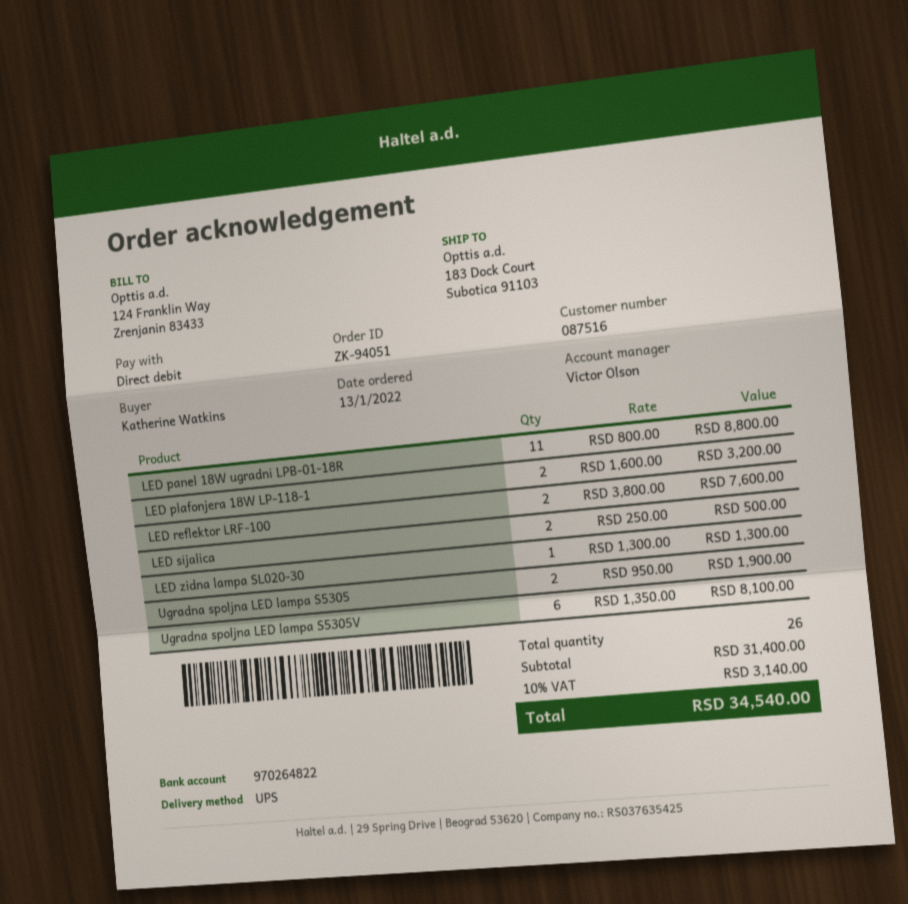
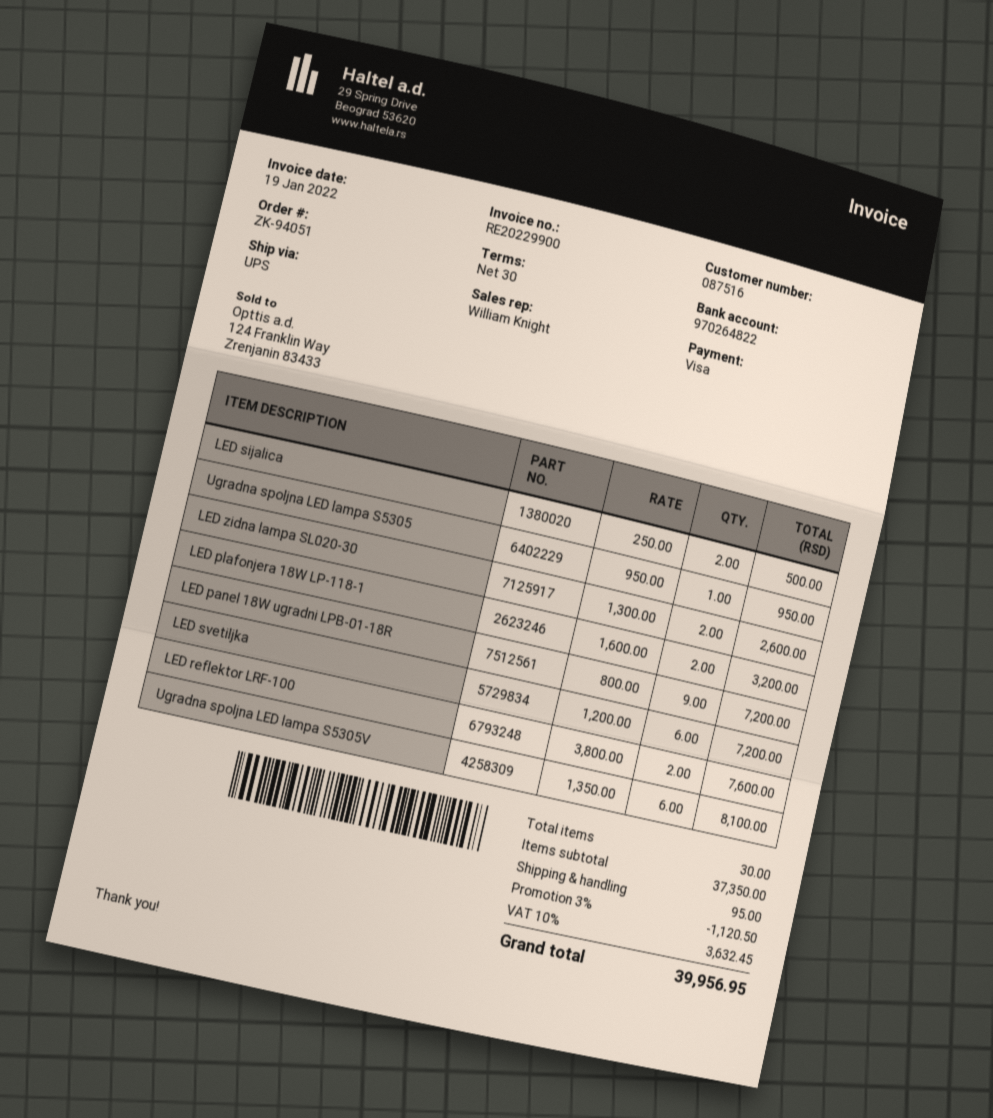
sales rep: Victor Olson -> William Knight
payment method: direct debit -> Visa
LED panel 18W ugradni LPB-01-18R: 11 x 800.00 = 8800.00 -> 9 x 800.00 = 7200.00
LED zidna lampa SL020-30: 1 x 1300.00 = 1300.00 -> 2 x 1300.00 = 2600.00
Ugradna spoljna LED lampa S5305: 2 x 950.00 = 1900.00 -> 1 x 950.00 = 950.00
LED svetiljka: none -> 6 x 1200.00 = 7200.00
total quantity: 26 -> 30
subtotal: 31400.00 -> 37350.00
discount: none -> 3% = 1120.50
shipping: none -> 95.00
tax: 10% = 3140.00 -> 10% = 3632.45
total: 34540.00 -> 39956.95

